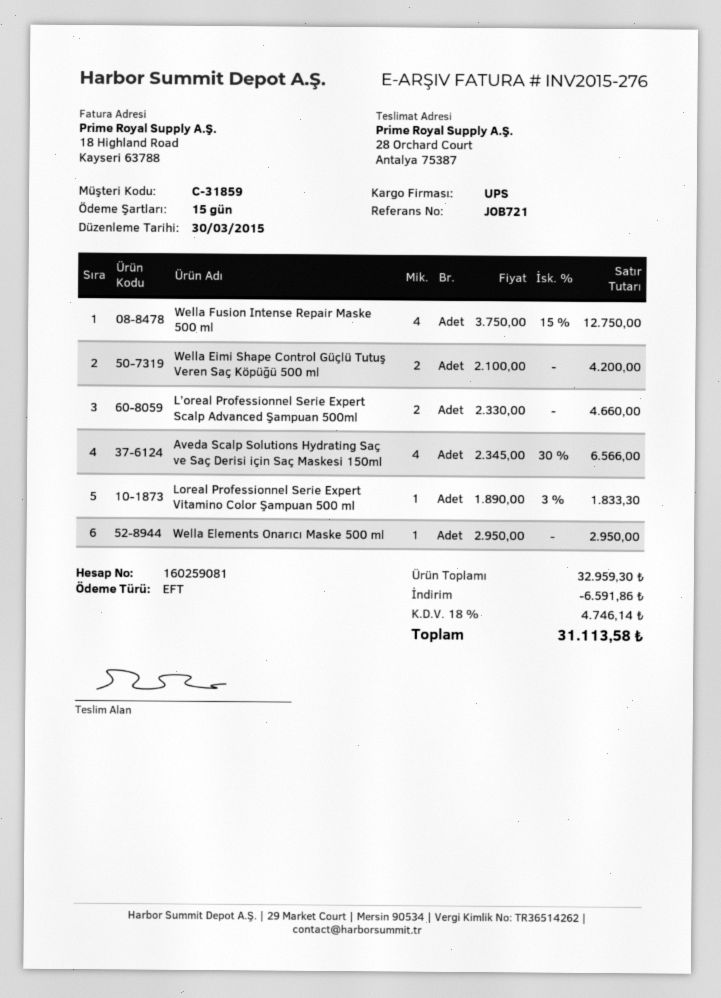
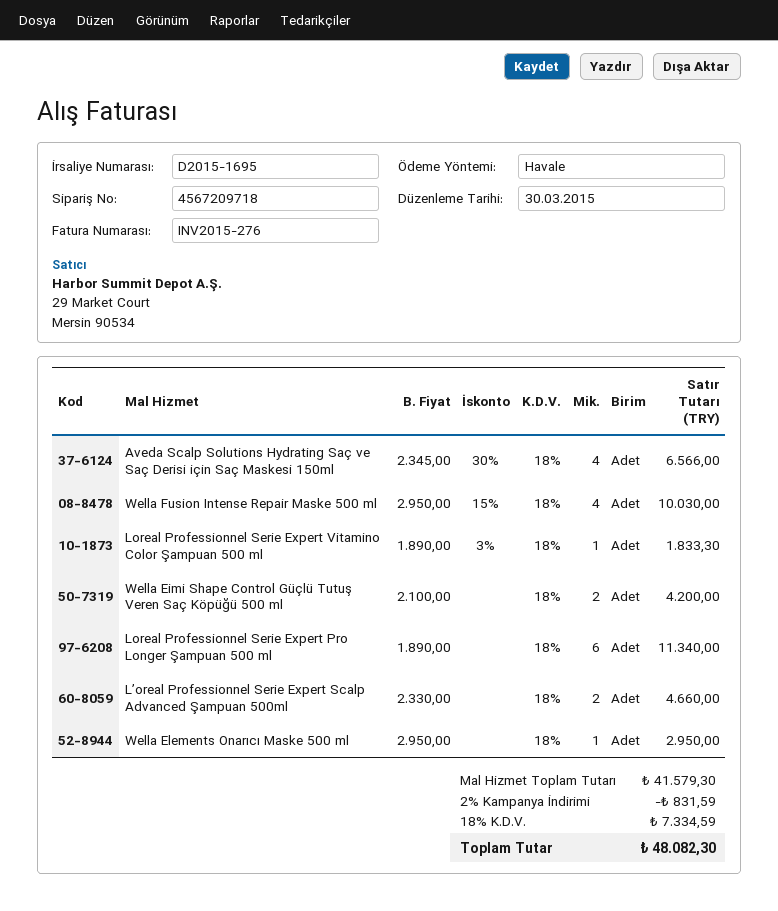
Wella Fusion Intense Repair Maske 500 ml: 4 x 3750.00 - 15% = 12750.00 -> 4 x 2950.00 - 15% = 10030.00
Loreal Professionnel Serie Expert Pro Longer Şampuan 500 ml: none -> 6 x 1890.00 = 11340.00
subtotal: 32959.30 -> 41579.30
discount: 6591.86 -> 831.59
tax: 18% = 4746.14 -> 18% = 7334.59
total: 31113.58 -> 48082.30

